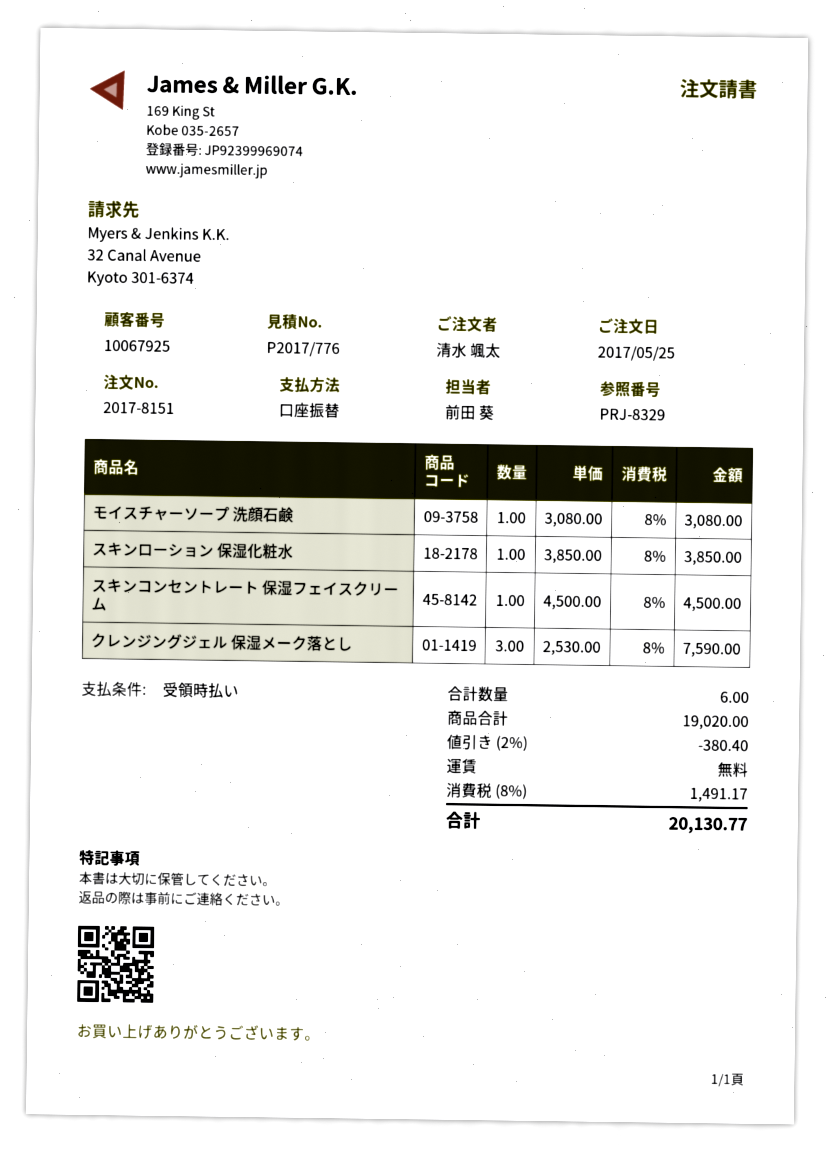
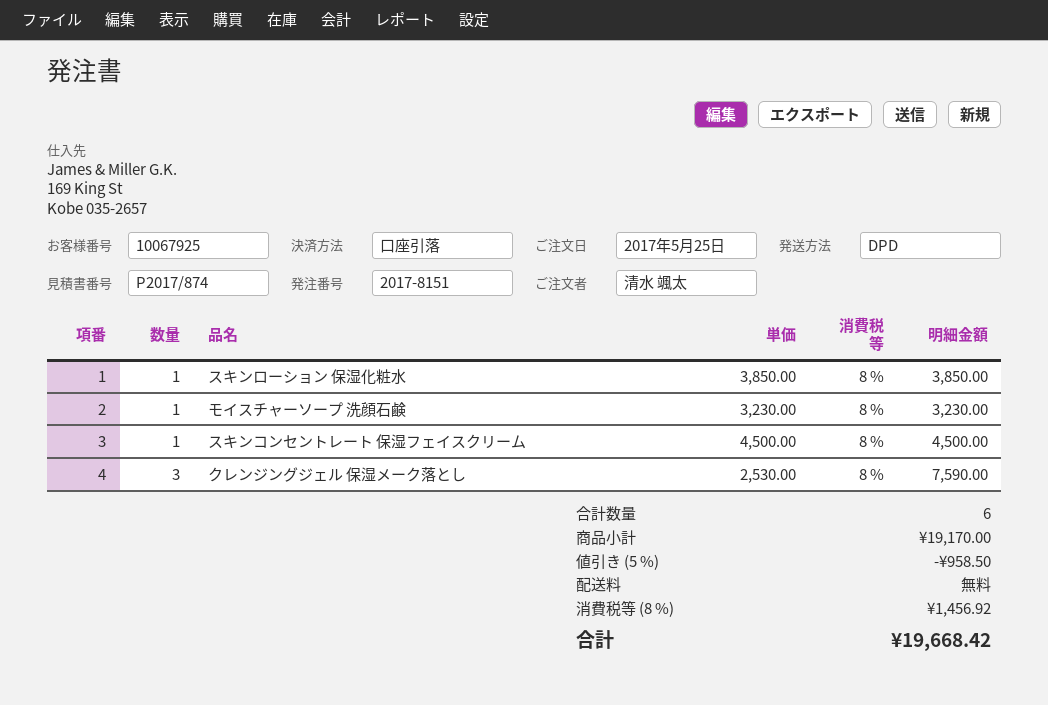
quote number: P2017/776 -> P2017/874
モイスチャーソープ 洗顔石鹸: 1 x 3080.00 = 3080.00 -> 1 x 3230.00 = 3230.00
subtotal: 19020.00 -> 19170.00
discount: 2% = 380.40 -> 5% = 958.50
tax: 8% = 1491.17 -> 8% = 1456.92
total: 20130.77 -> 19668.42

